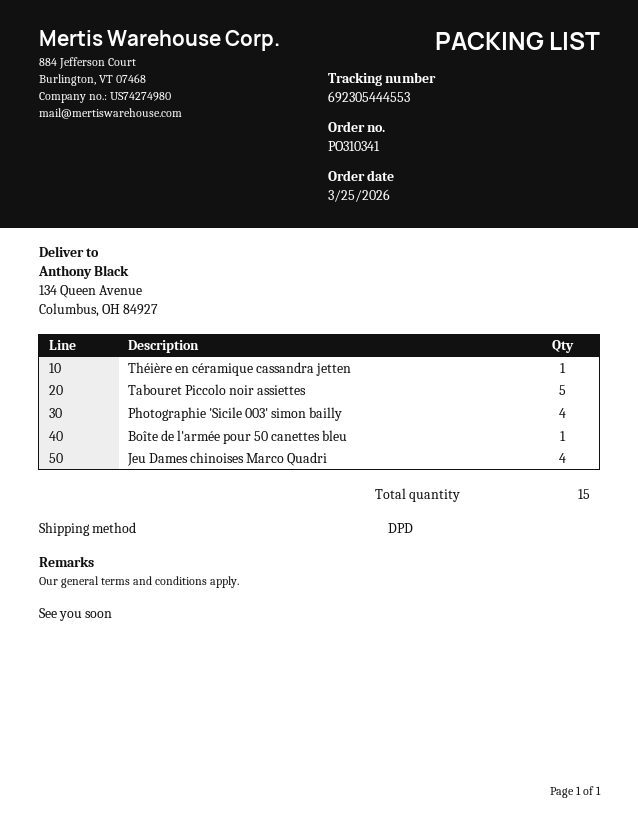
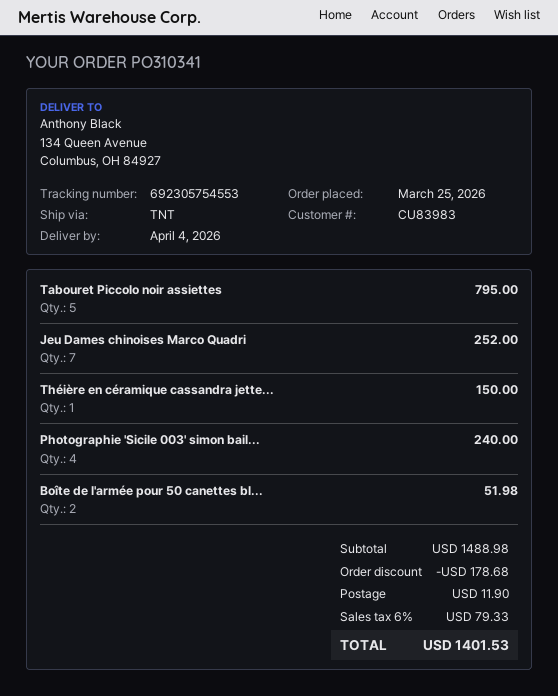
shipping method: DPD -> TNT
tracking number: 692305444553 -> 692305754553
Boîte de l'armée pour 50 canettes bleu: 1 -> 2
Jeu Dames chinoises Marco Quadri: 4 -> 7

